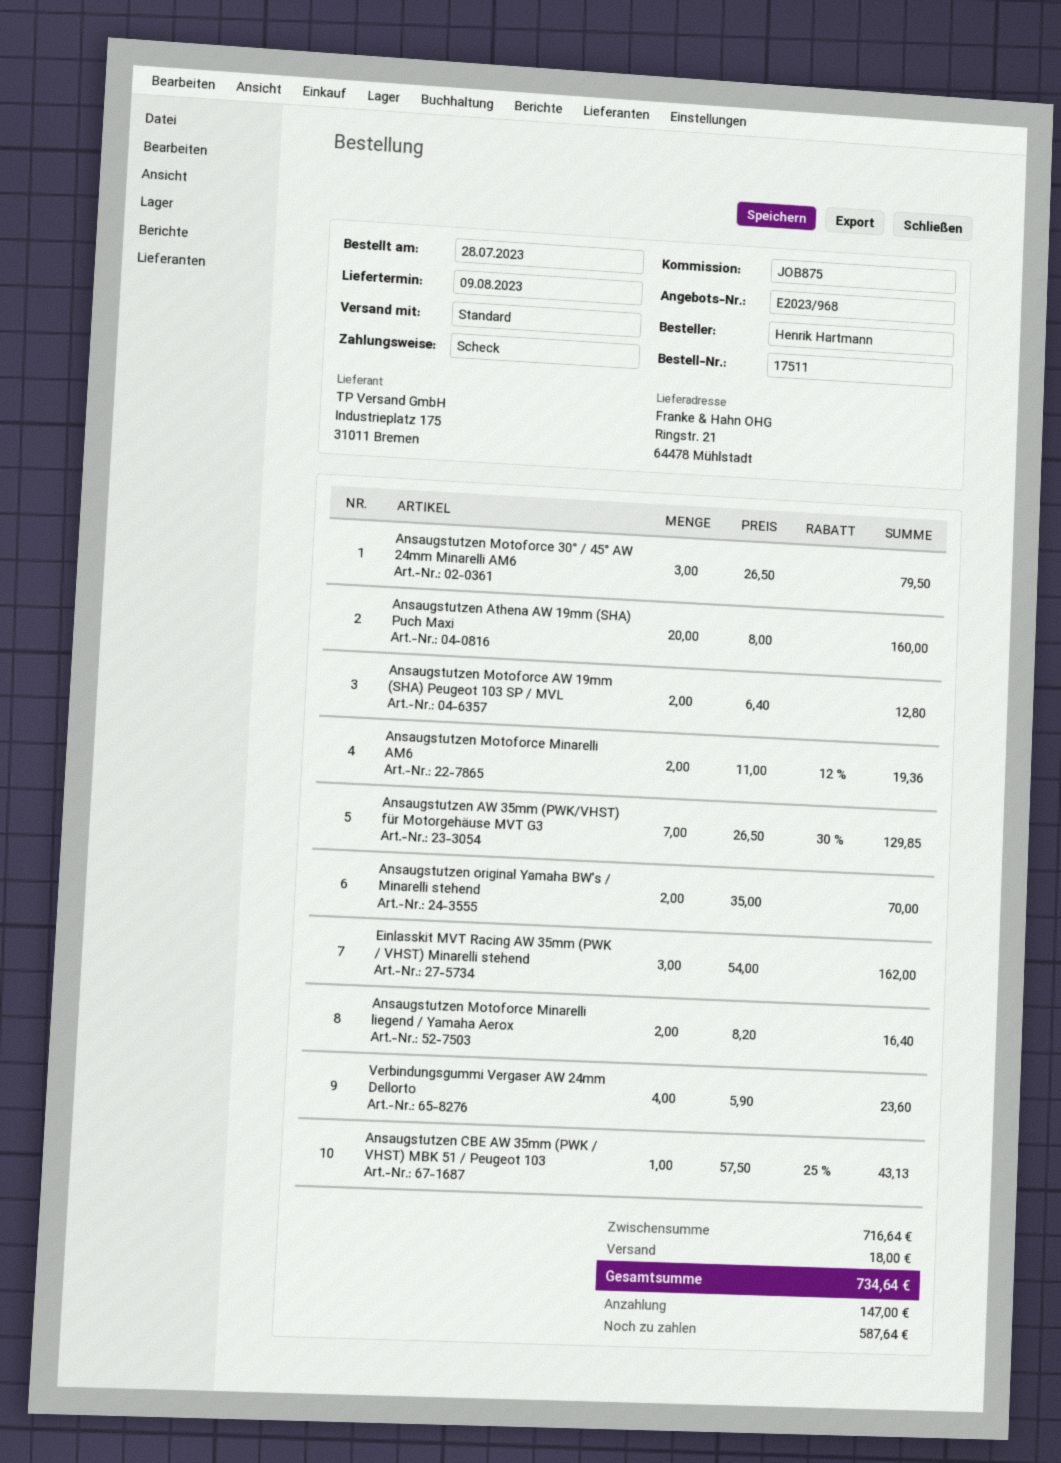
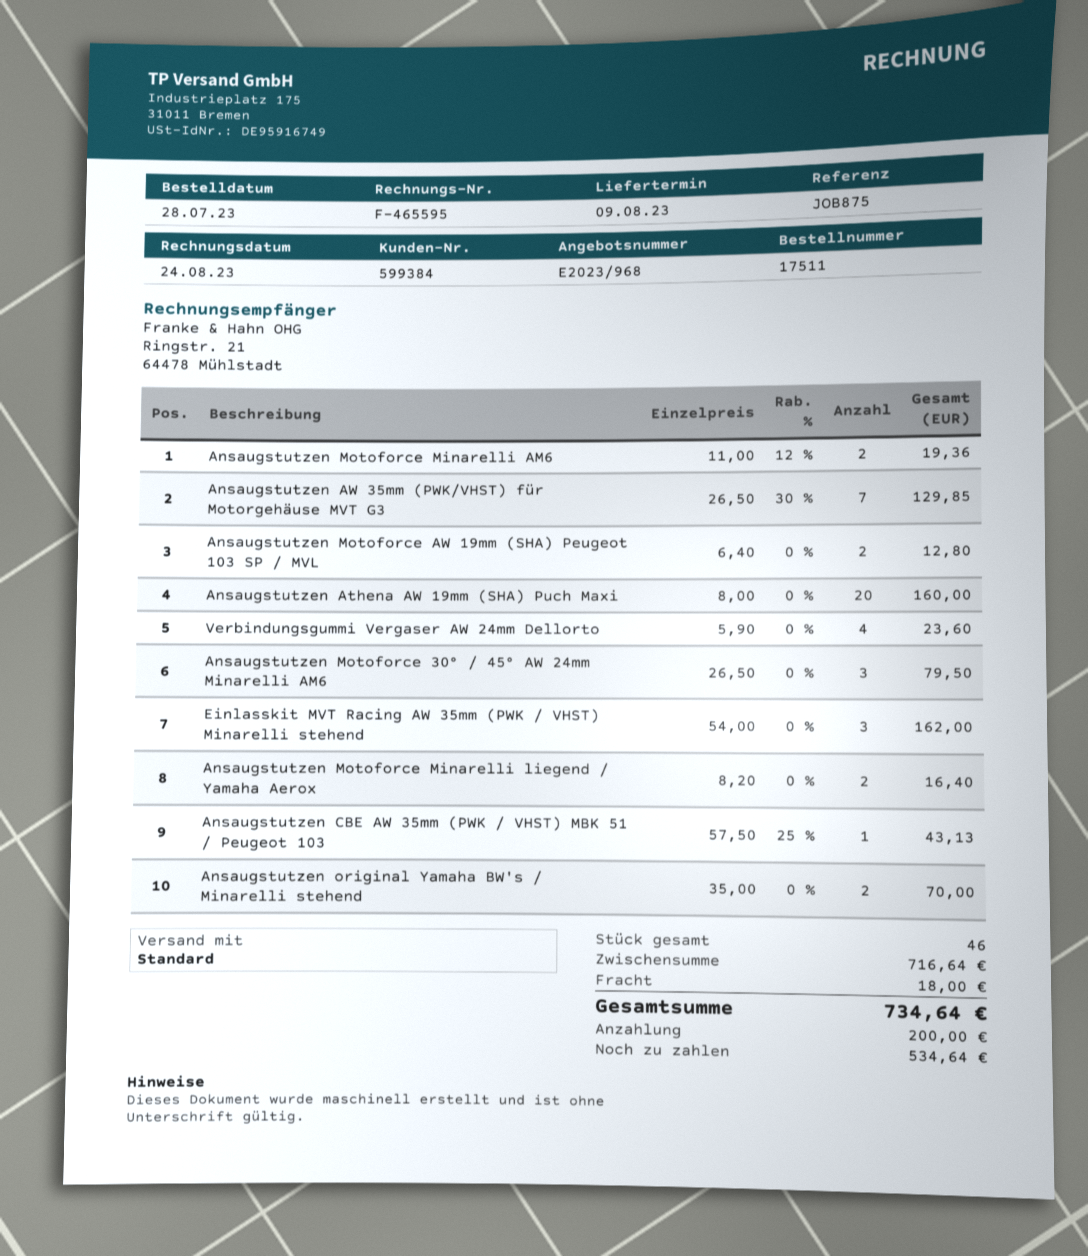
deposit: 147.00 -> 200.00
balance: 587.64 -> 534.64

